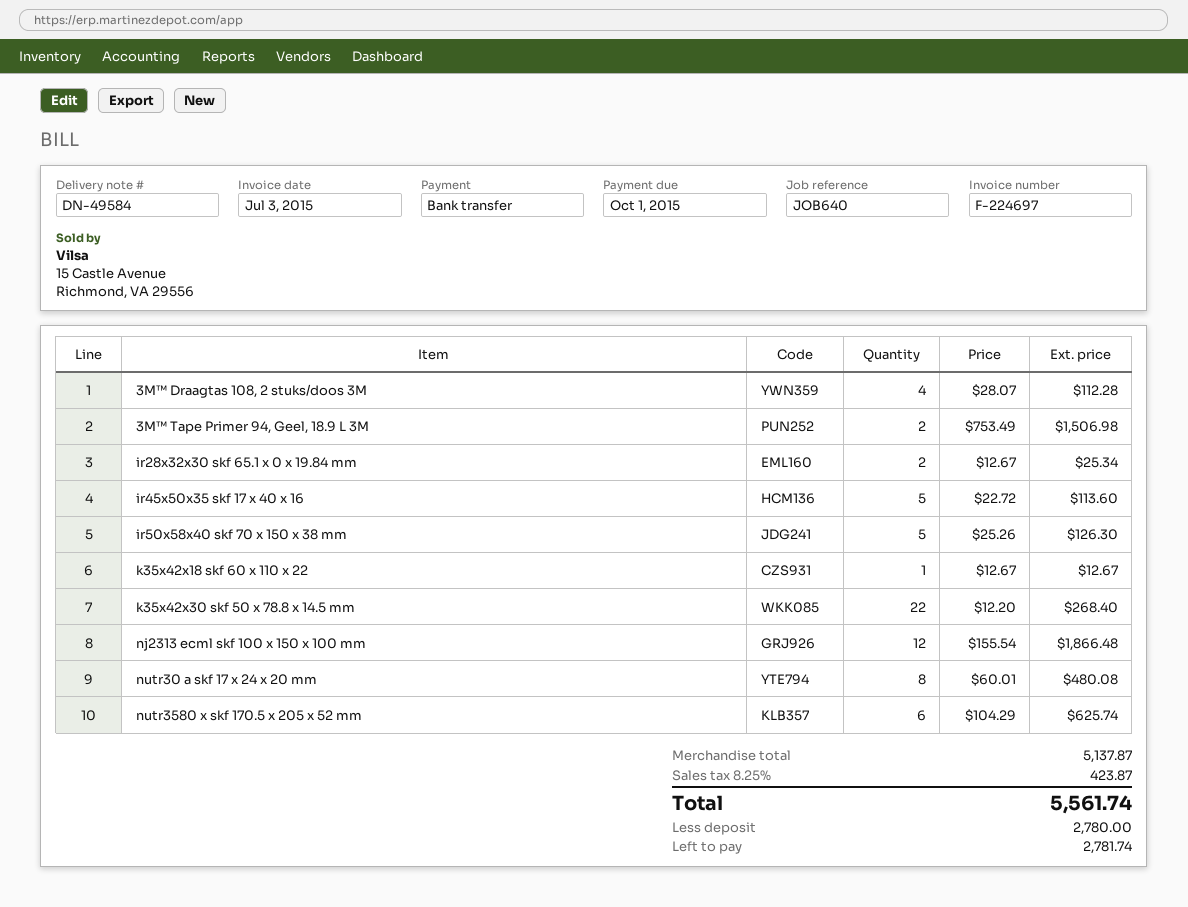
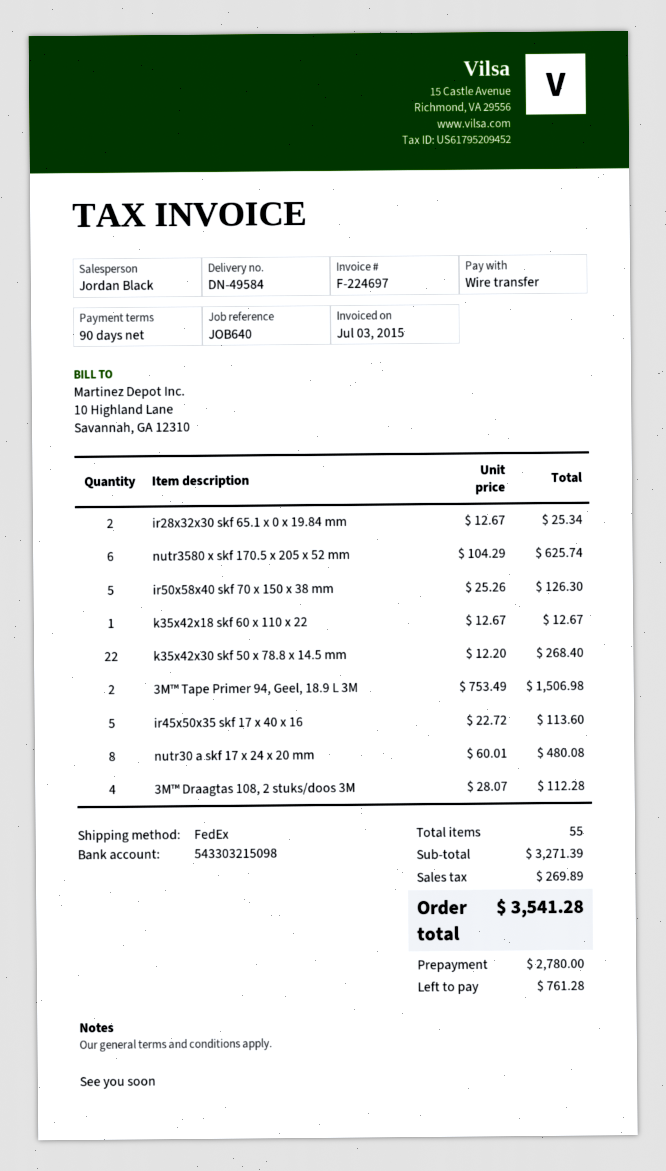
nj2313 ecml skf 100 x 150 x 100 mm: 12 x 155.54 = 1866.48 -> none
subtotal: 5137.87 -> 3271.39
tax: 423.87 -> 269.89
total: 5561.74 -> 3541.28
balance: 2781.74 -> 761.28

